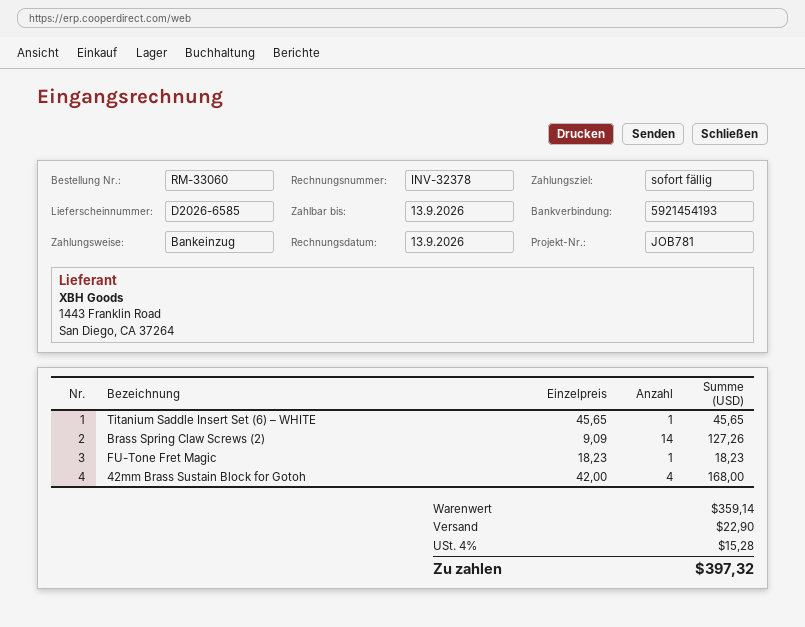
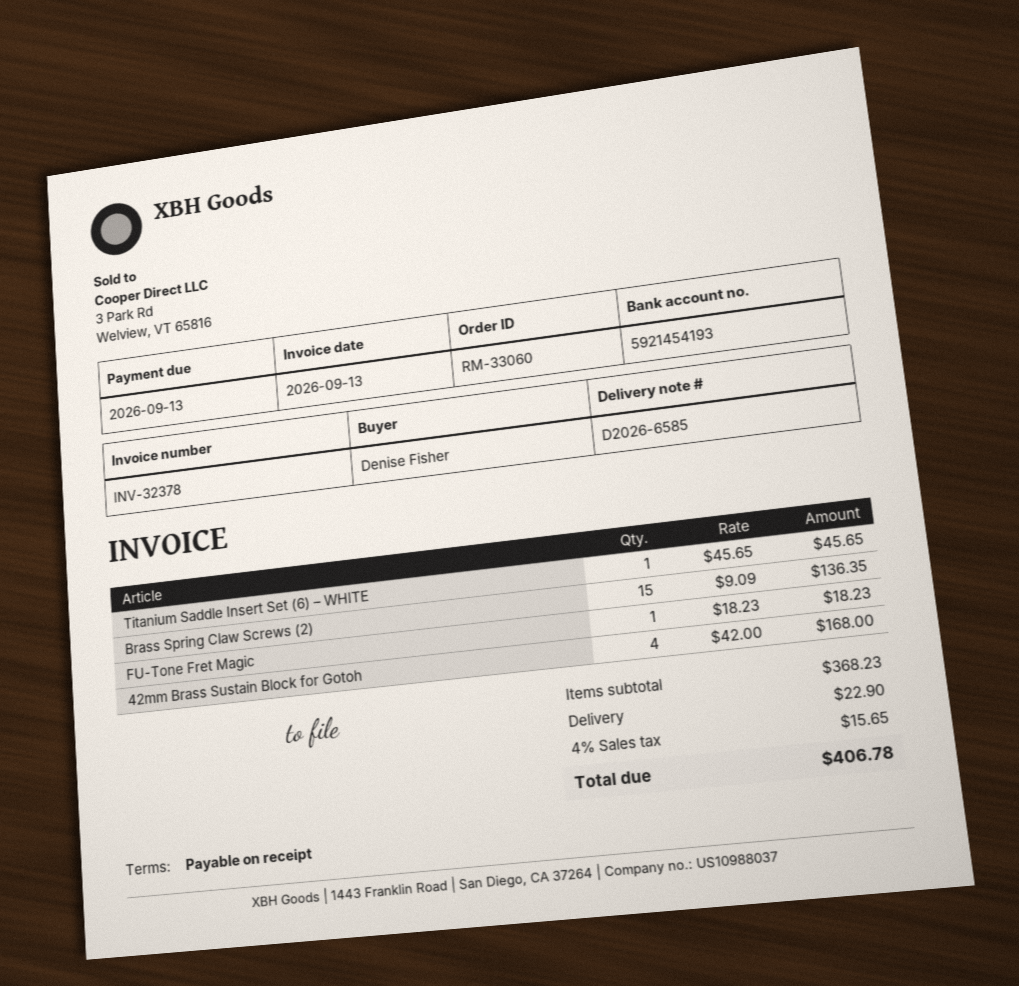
Brass Spring Claw Screws (2): 14 x 9.09 = 127.26 -> 15 x 9.09 = 136.35
subtotal: 359.14 -> 368.23
tax: 4% = 15.28 -> 4% = 15.65
total: 397.32 -> 406.78

